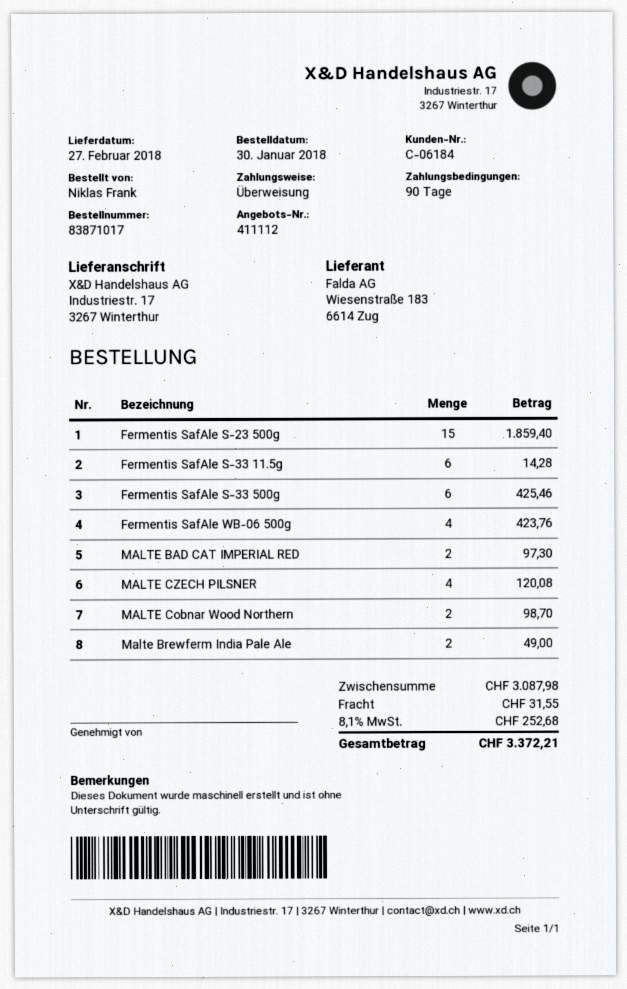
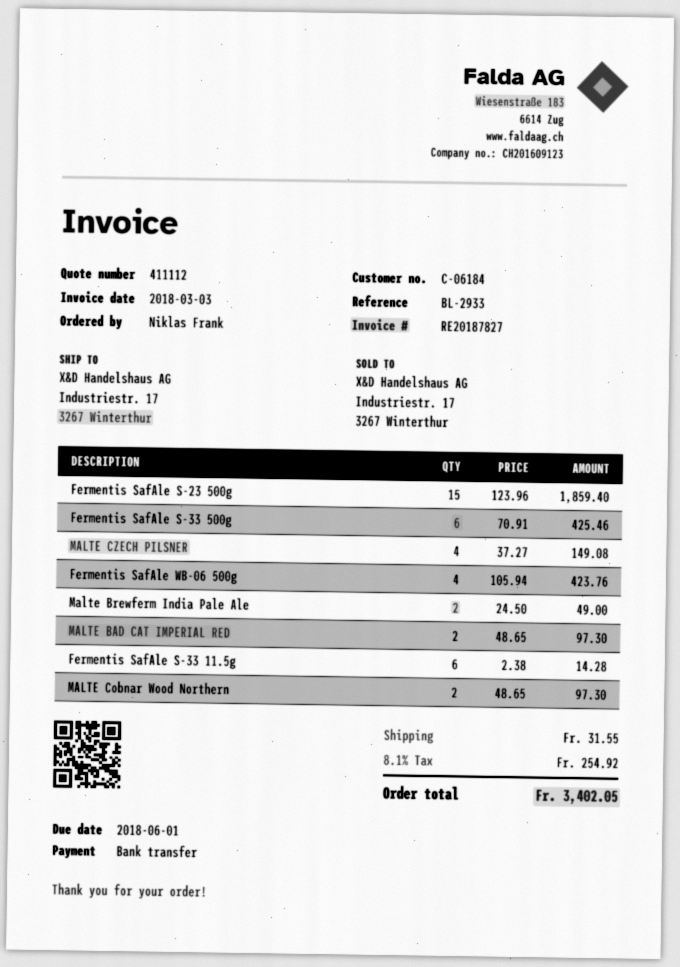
MALTE CZECH PILSNER: 4 for 120.08 -> 4 for 149.08
MALTE Cobnar Wood Northern: 2 for 98.70 -> 2 for 97.30
tax: 8.1% = 252.68 -> 8.1% = 254.92
total: 3372.21 -> 3402.05

